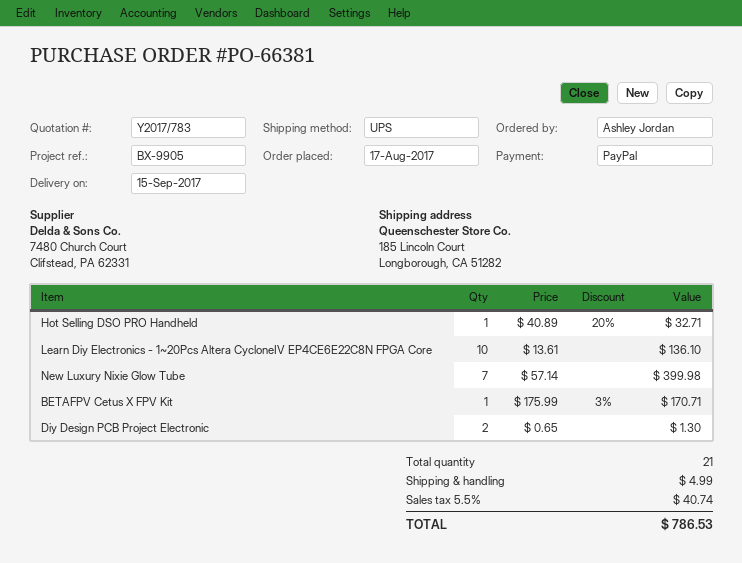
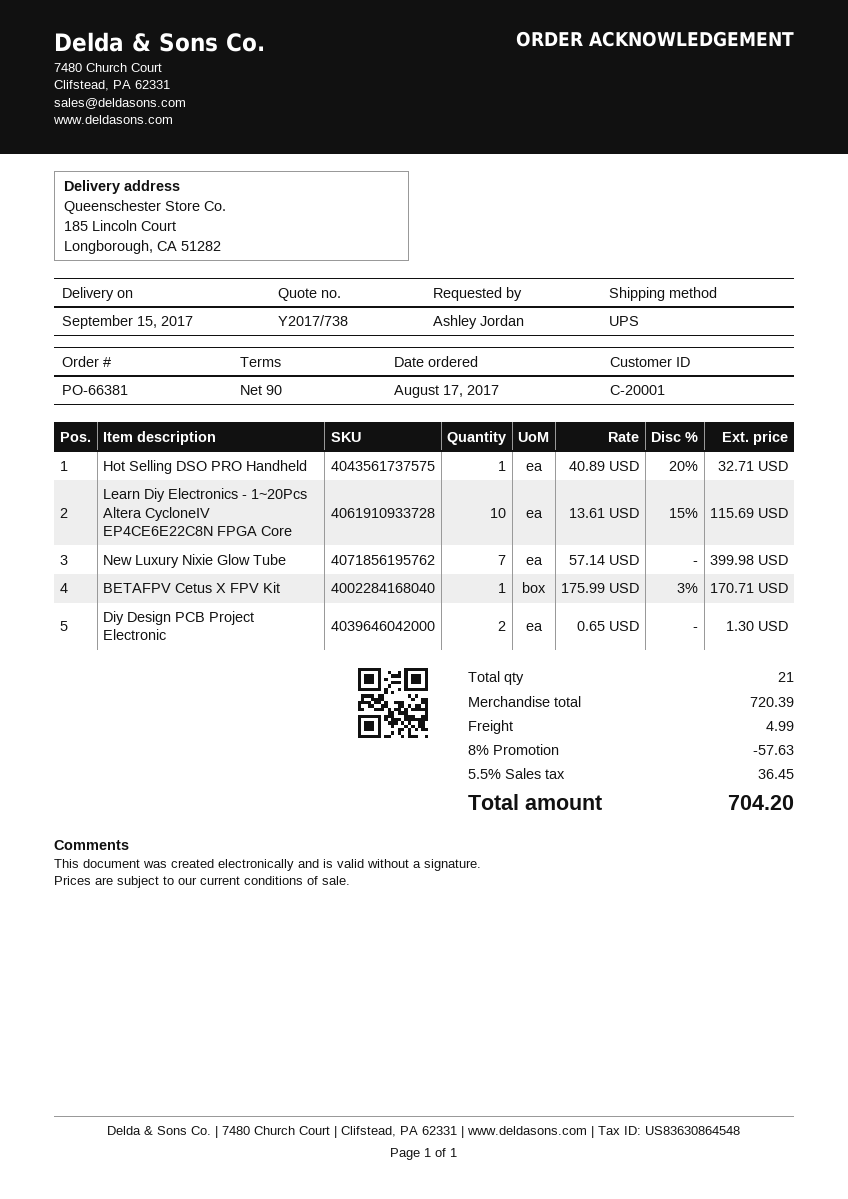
quote number: Y2017/783 -> Y2017/738
Learn Diy Electronics - 1~20Pcs Altera CycloneIV EP4CE6E22C8N FPGA Core: 10 x 13.61 = 136.10 -> 10 x 13.61 - 15% = 115.69
discount: none -> 8% = 57.63
tax: 5.5% = 40.74 -> 5.5% = 36.45
total: 786.53 -> 704.20

